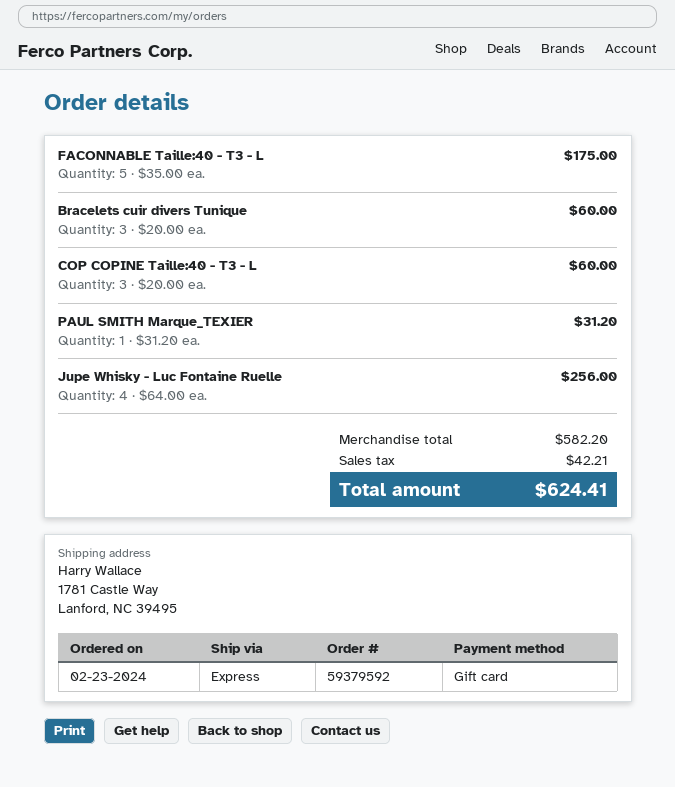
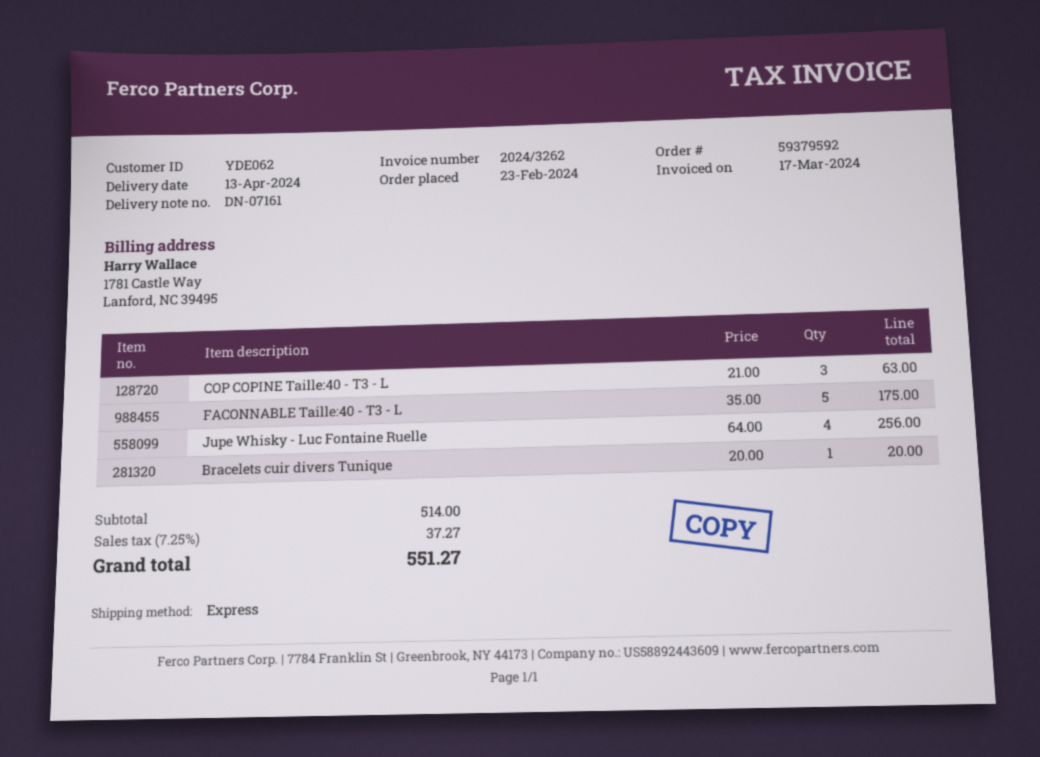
Bracelets cuir divers Tunique: 3 x 20.00 = 60.00 -> 1 x 20.00 = 20.00
COP COPINE Taille:40 - T3 - L: 3 x 20.00 = 60.00 -> 3 x 21.00 = 63.00
PAUL SMITH Marque_TEXIER: 1 x 31.20 = 31.20 -> none
subtotal: 582.20 -> 514.00
tax: 42.21 -> 37.27
total: 624.41 -> 551.27

